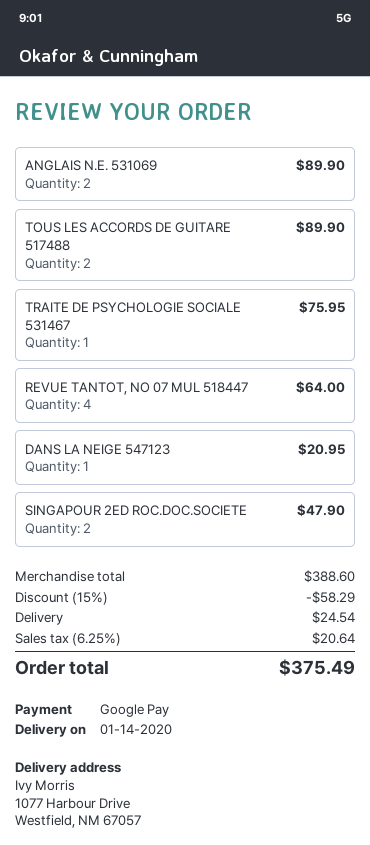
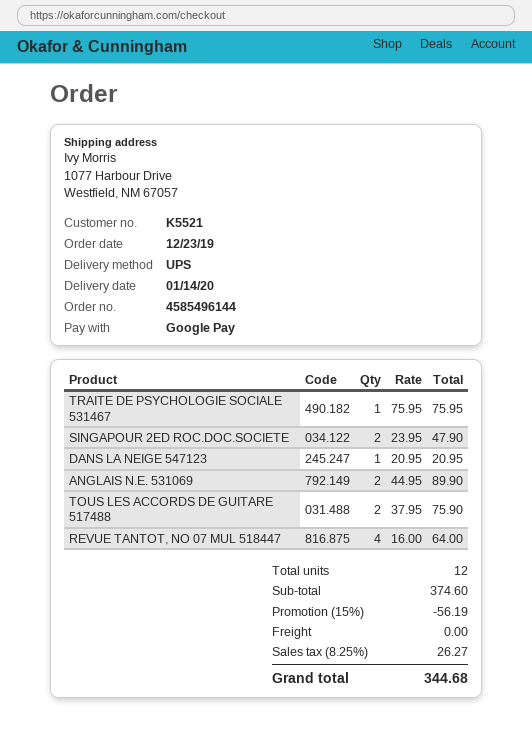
TOUS LES ACCORDS DE GUITARE 517488: 2 for 89.90 -> 2 for 75.90
subtotal: 388.60 -> 374.60
discount: 15% = 58.29 -> 15% = 56.19
shipping: 24.54 -> 0.00
tax: 6.25% = 20.64 -> 8.25% = 26.27
total: 375.49 -> 344.68

